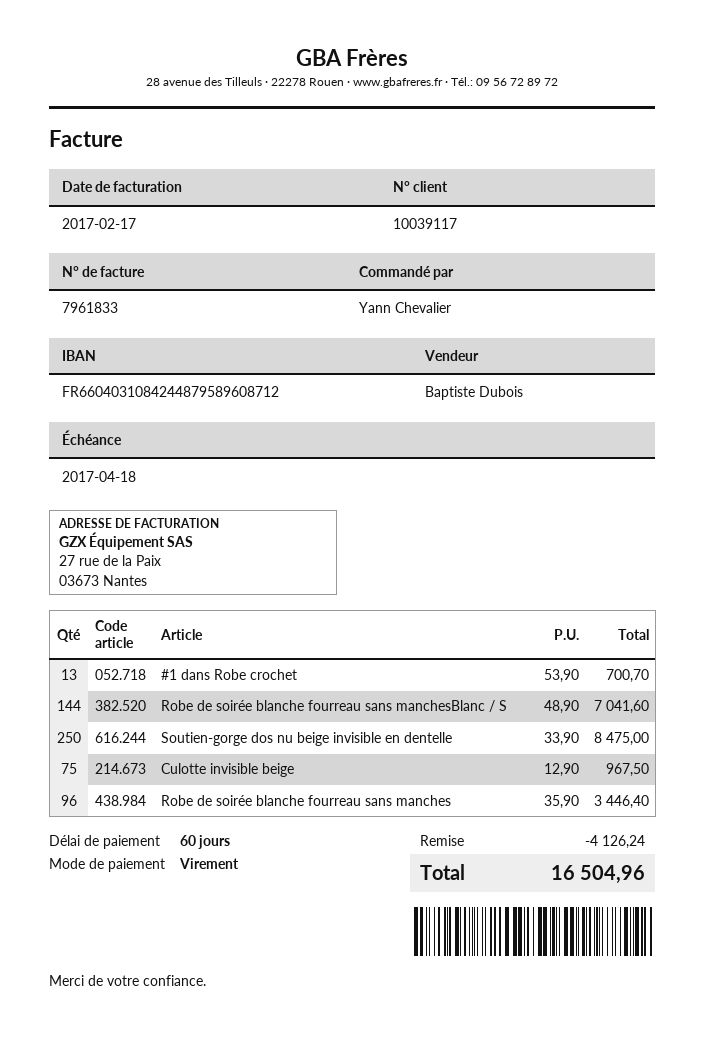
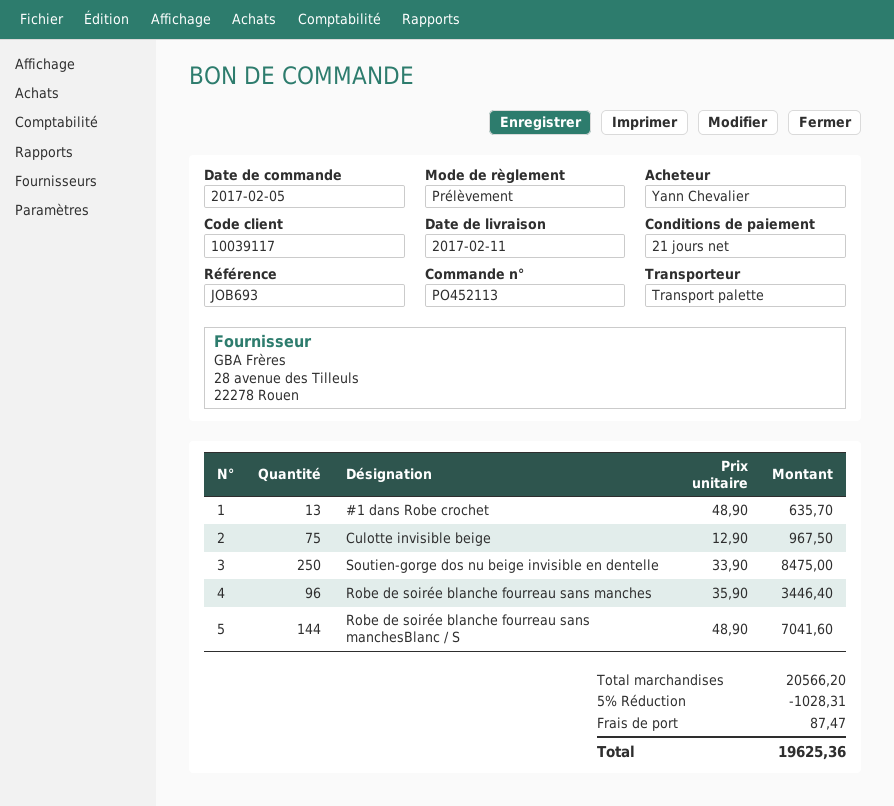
payment terms: 60 days -> 21 days
payment method: bank transfer -> direct debit
#1 dans Robe crochet: 13 x 53.90 = 700.70 -> 13 x 48.90 = 635.70
discount: 4126.24 -> 1028.31
shipping: none -> 87.47
total: 16504.96 -> 19625.36

